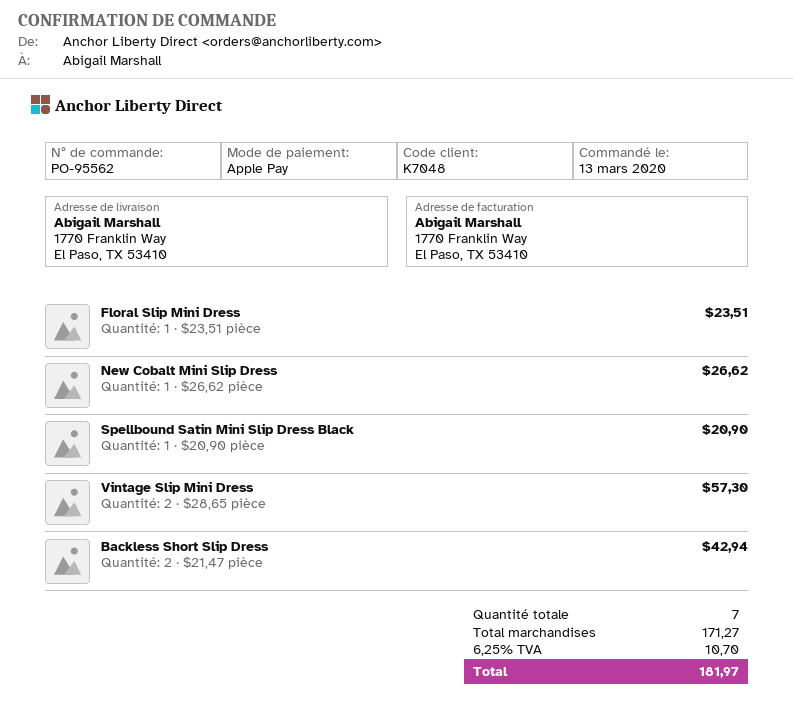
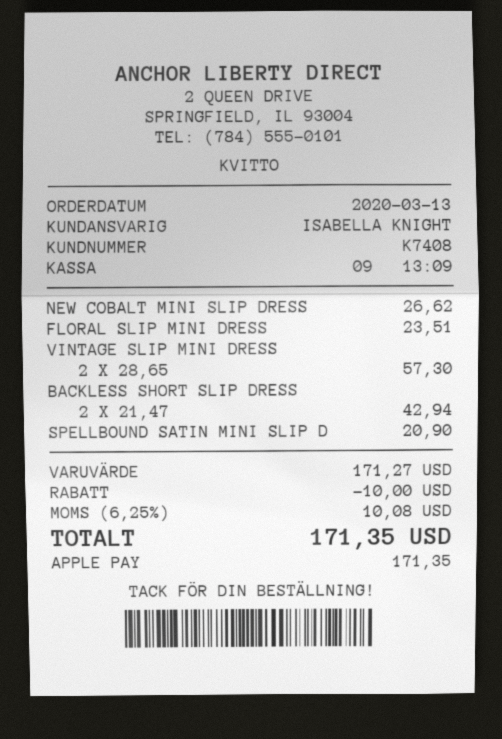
customer number: K7048 -> K7408
discount: none -> 10.00
tax: 6.25% = 10.70 -> 6.25% = 10.08
total: 181.97 -> 171.35

